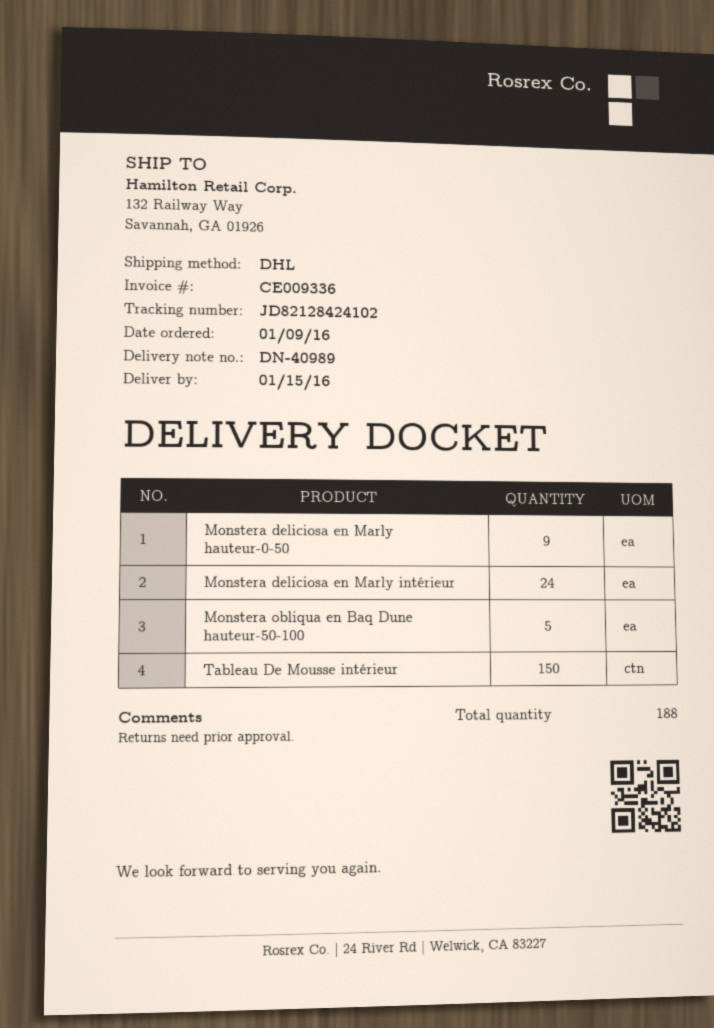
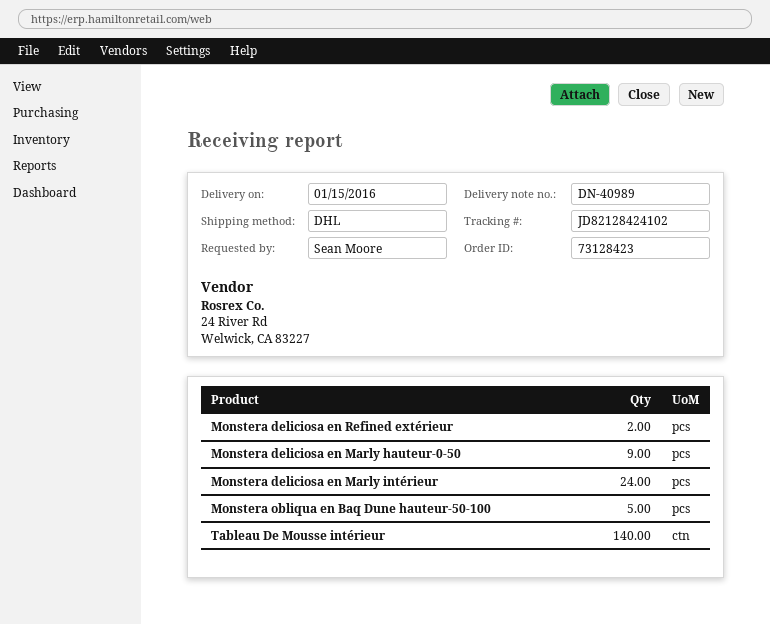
Tableau De Mousse intérieur: 150 -> 140
Monstera deliciosa en Refined extérieur: none -> 2

